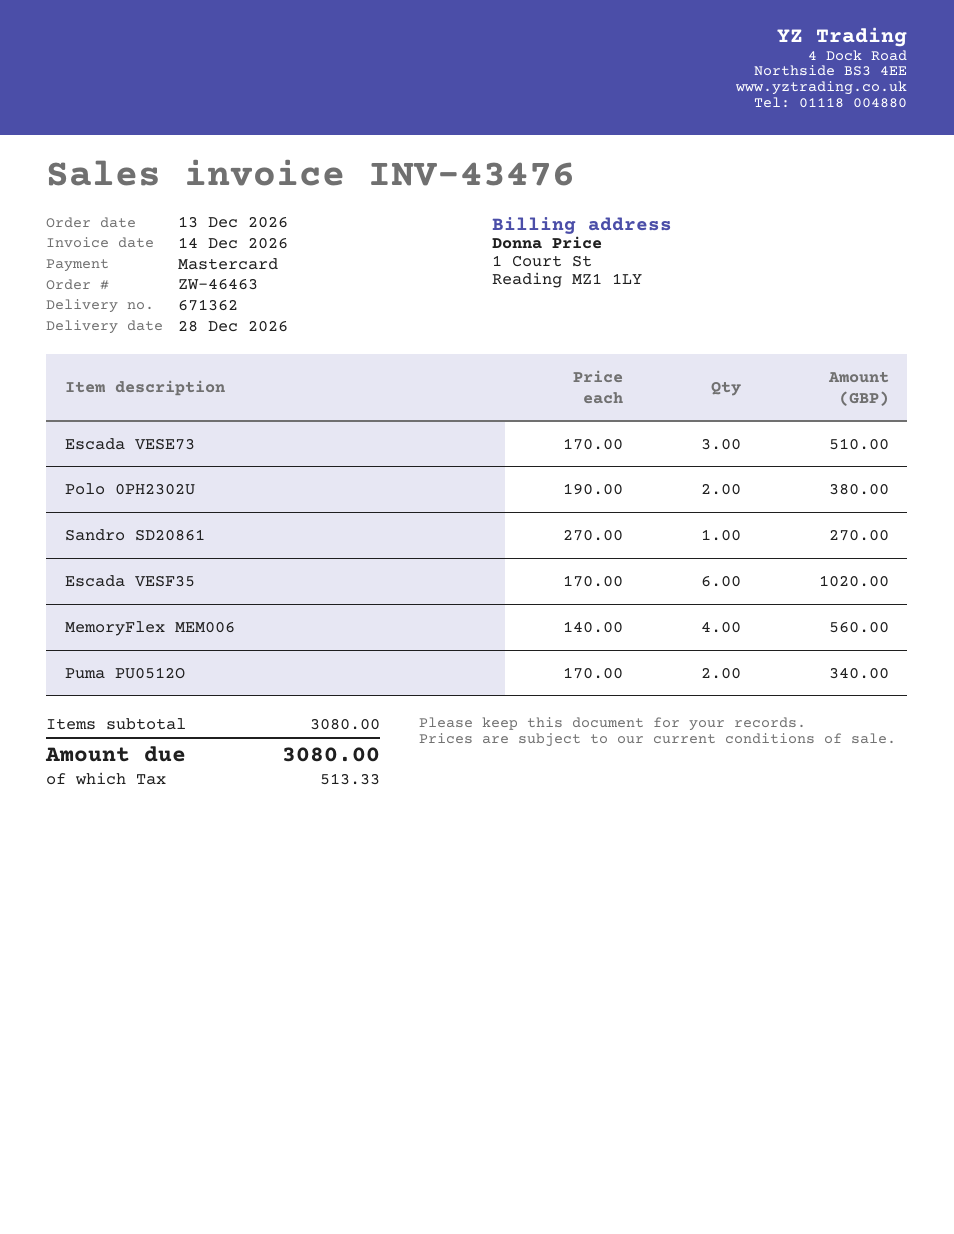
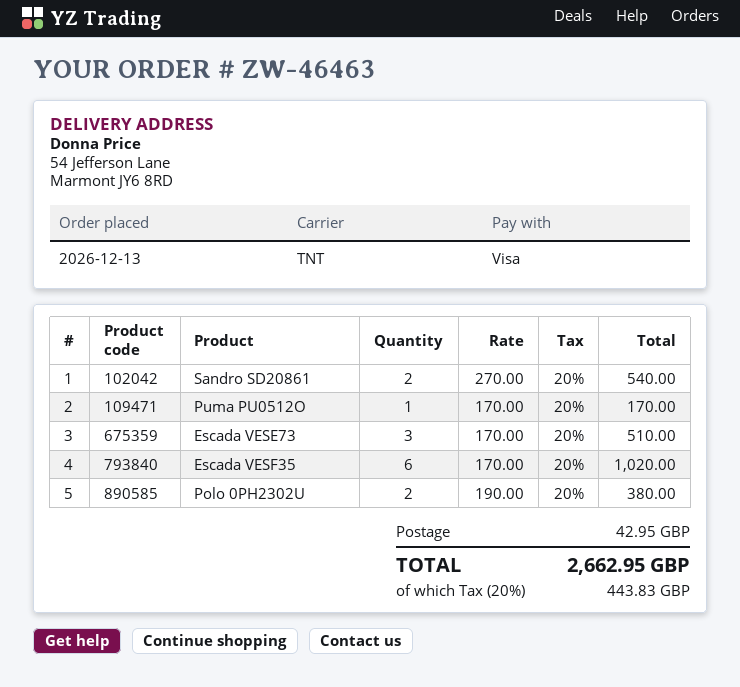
payment method: Mastercard -> Visa
Sandro SD20861: 1 x 270.00 = 270.00 -> 2 x 270.00 = 540.00
MemoryFlex MEM006: 4 x 140.00 = 560.00 -> none
Puma PU0512O: 2 x 170.00 = 340.00 -> 1 x 170.00 = 170.00
shipping: none -> 42.95
tax: 513.33 -> 443.83
total: 3080.00 -> 2662.95

